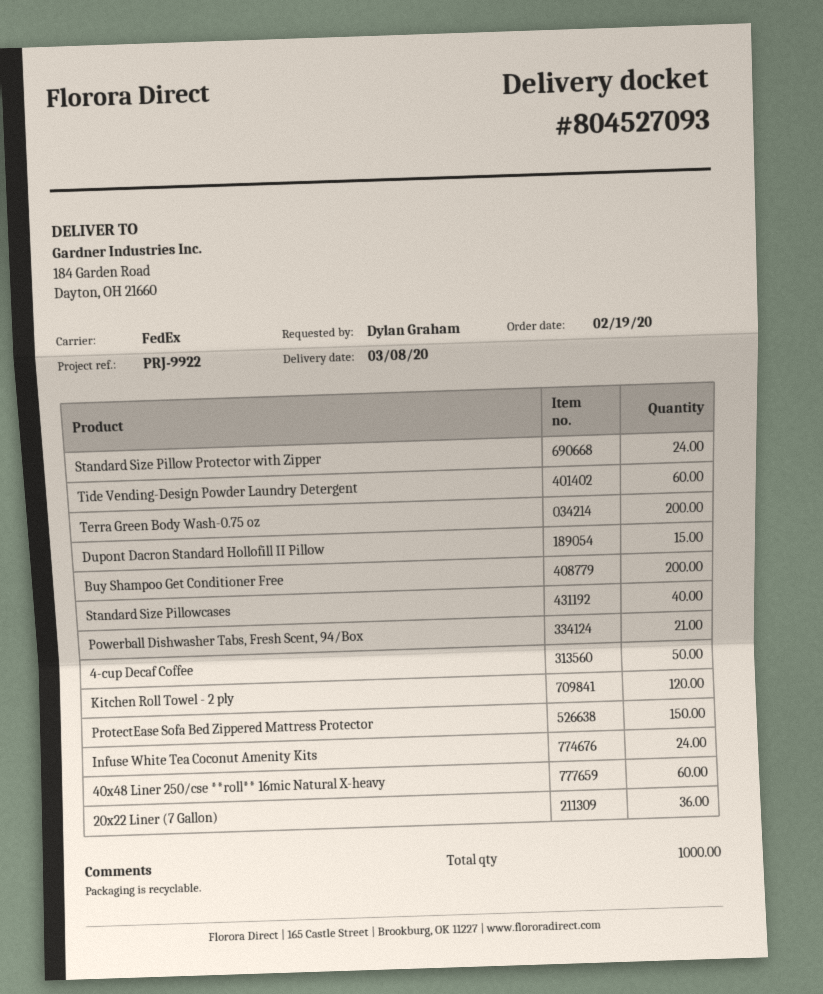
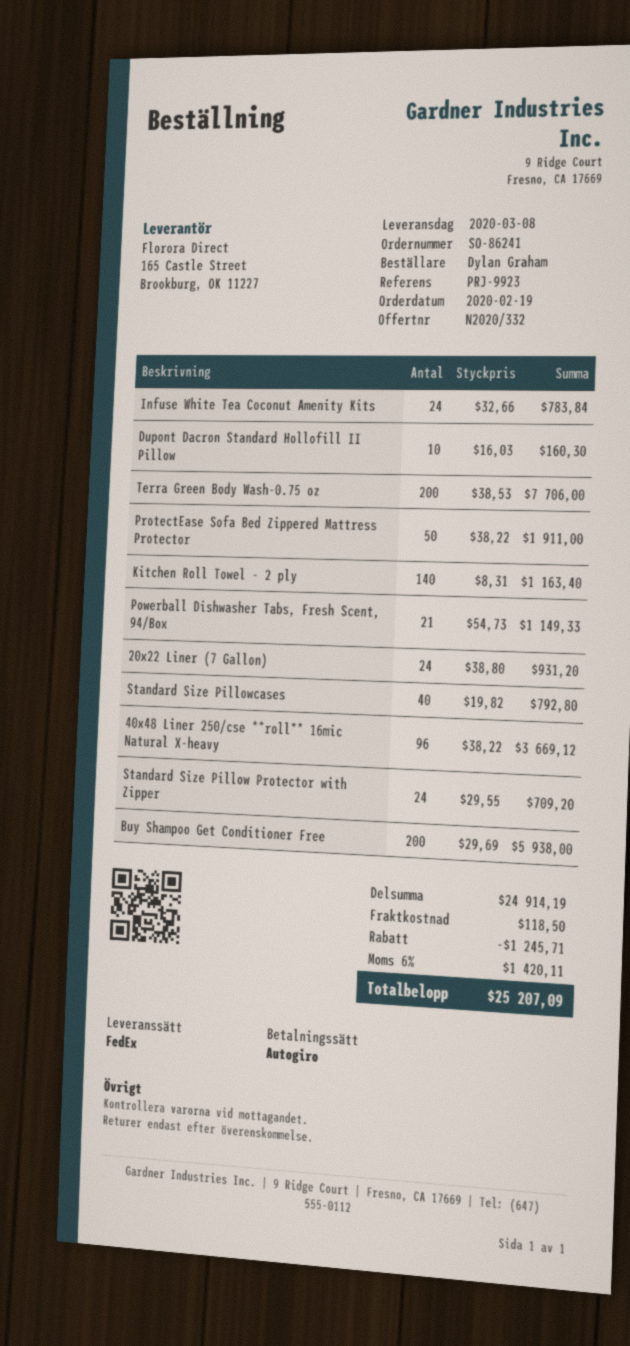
reference: PRJ-9922 -> PRJ-9923
Tide Vending-Design Powder Laundry Detergent: 60 -> none
Dupont Dacron Standard Hollofill II Pillow: 15 -> 10
4-cup Decaf Coffee: 50 -> none
Kitchen Roll Towel - 2 ply: 120 -> 140
ProtectEase Sofa Bed Zippered Mattress Protector: 150 -> 50
40x48 Liner 250/cse **roll** 16mic Natural X-heavy: 60 -> 96
20x22 Liner (7 Gallon): 36 -> 24

